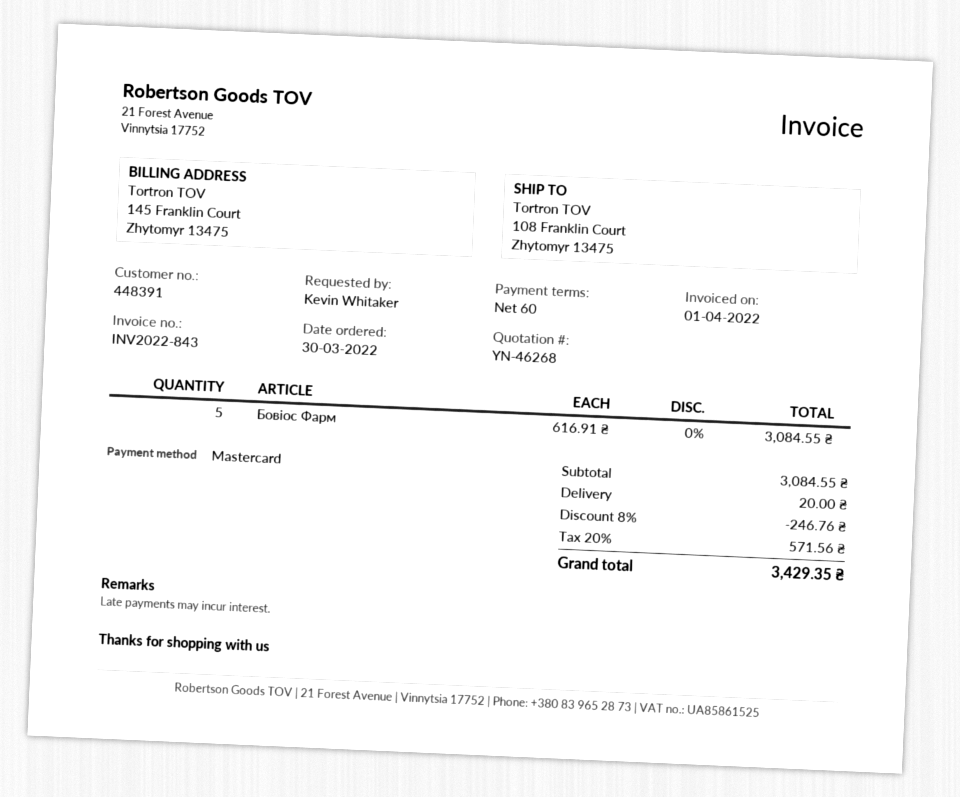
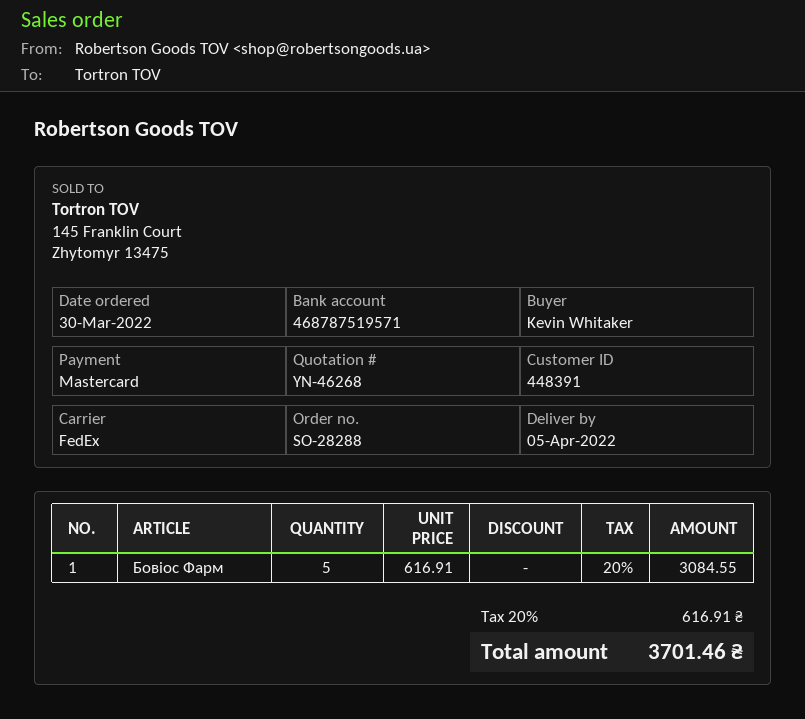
discount: 8% = 246.76 -> none
shipping: 20.00 -> none
tax: 20% = 571.56 -> 20% = 616.91
total: 3429.35 -> 3701.46

